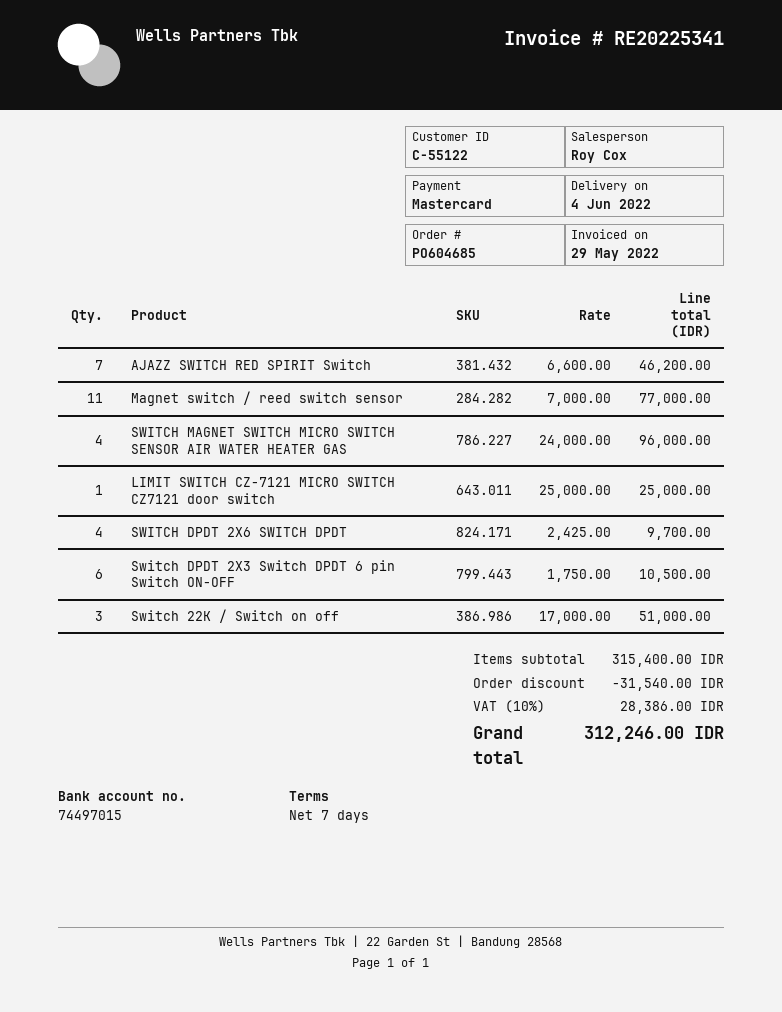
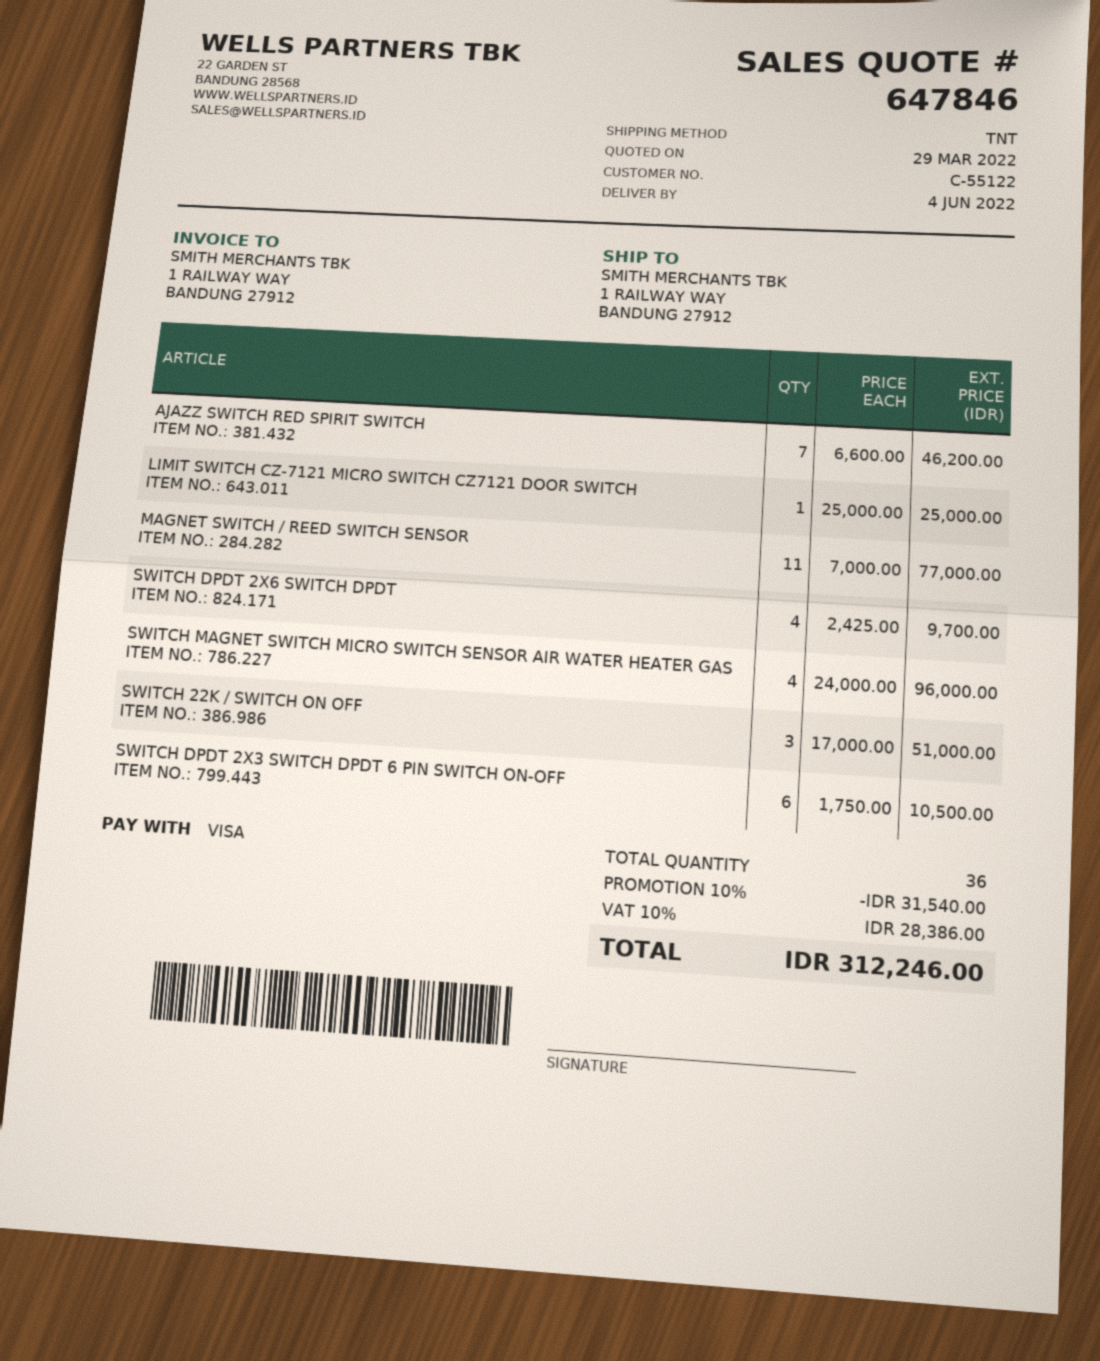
payment method: Mastercard -> Visa

